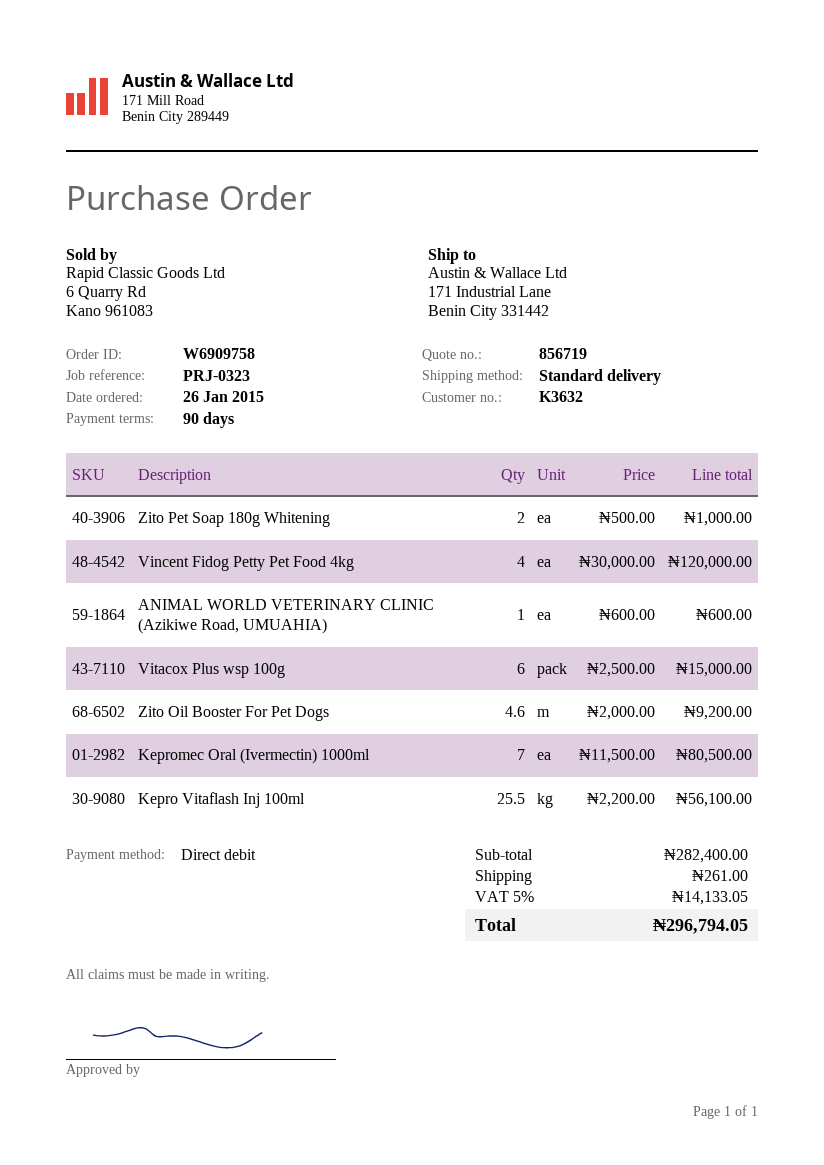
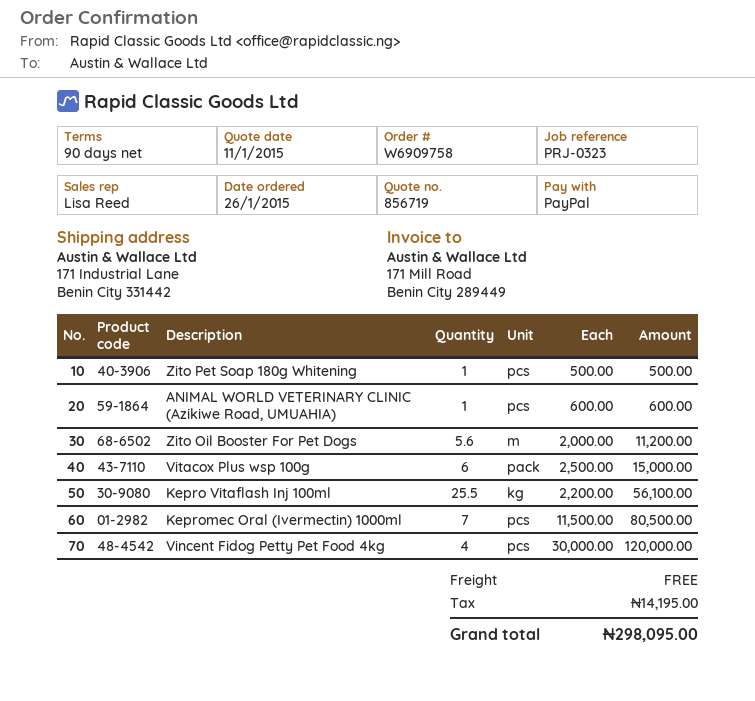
payment method: direct debit -> PayPal
Zito Pet Soap 180g Whitening: 2 x 500.00 = 1000.00 -> 1 x 500.00 = 500.00
Zito Oil Booster For Pet Dogs: 4.6 x 2000.00 = 9200.00 -> 5.6 x 2000.00 = 11200.00
shipping: 261.00 -> 0.00
tax: 14133.05 -> 14195.00
total: 296794.05 -> 298095.00

